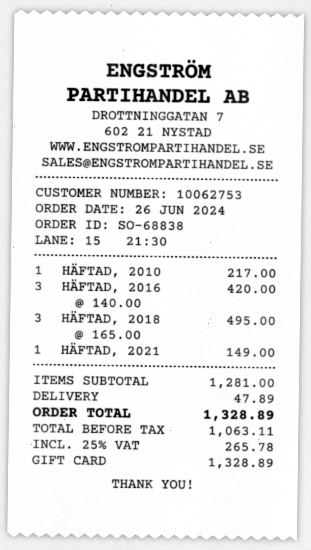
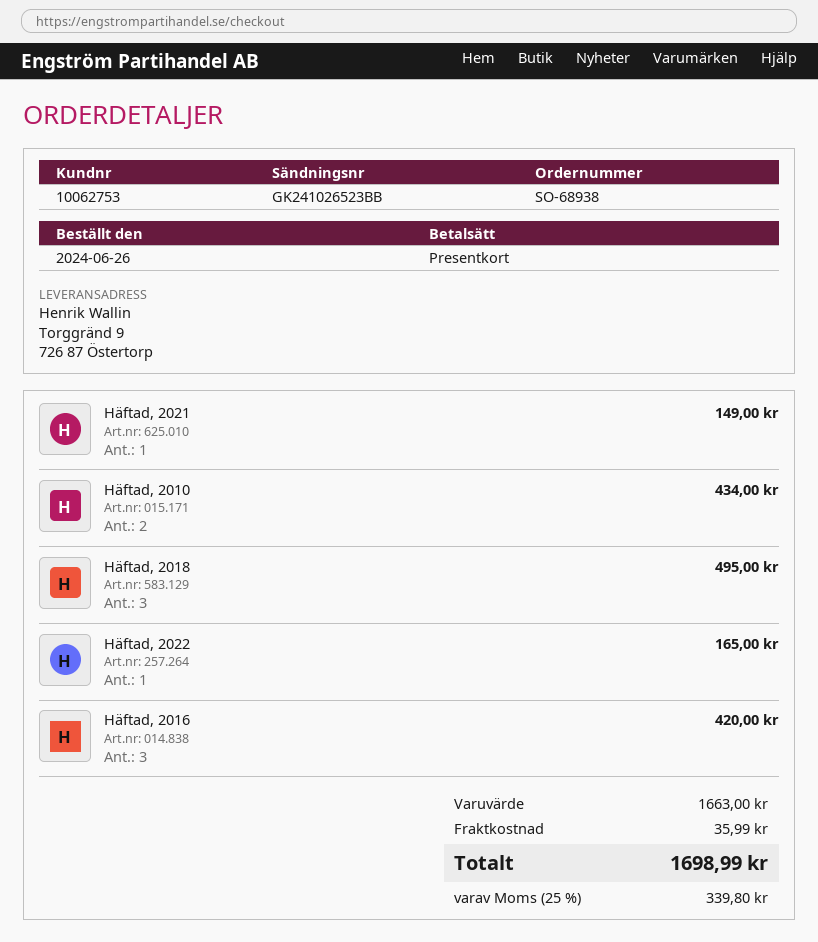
order number: SO-68838 -> SO-68938
HÄFTAD, 2010: 1 for 217.00 -> 2 for 434.00
Häftad, 2022: none -> 1 for 165.00
subtotal: 1281.00 -> 1663.00
shipping: 47.89 -> 35.99
tax: 25% = 265.78 -> 25% = 339.80
total: 1328.89 -> 1698.99

